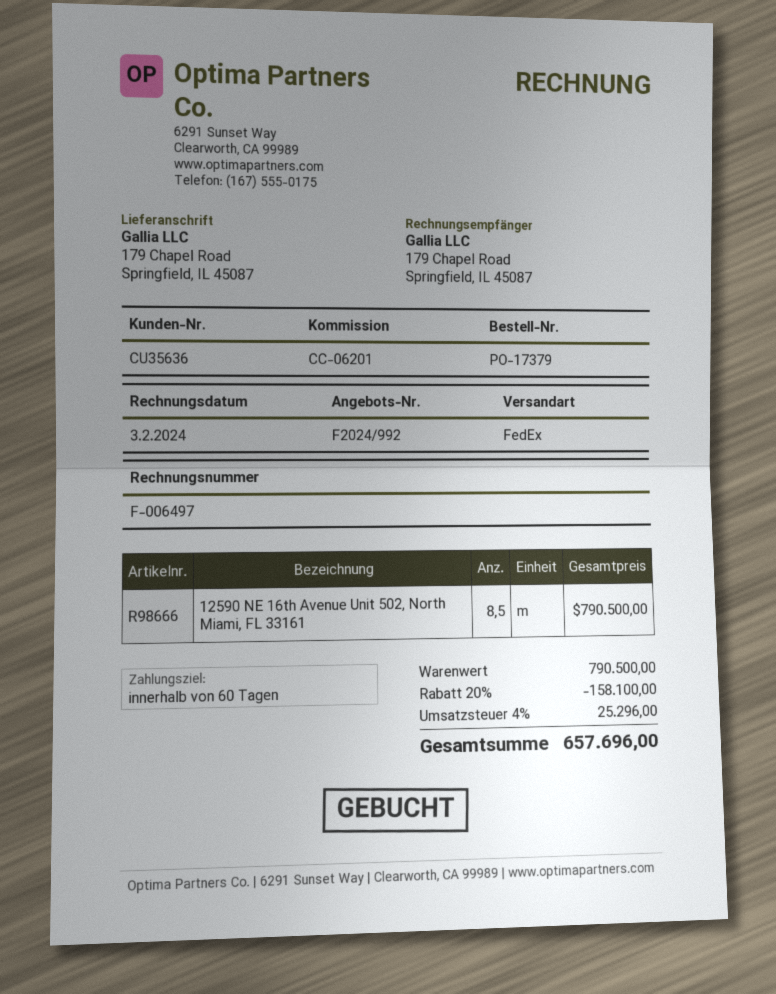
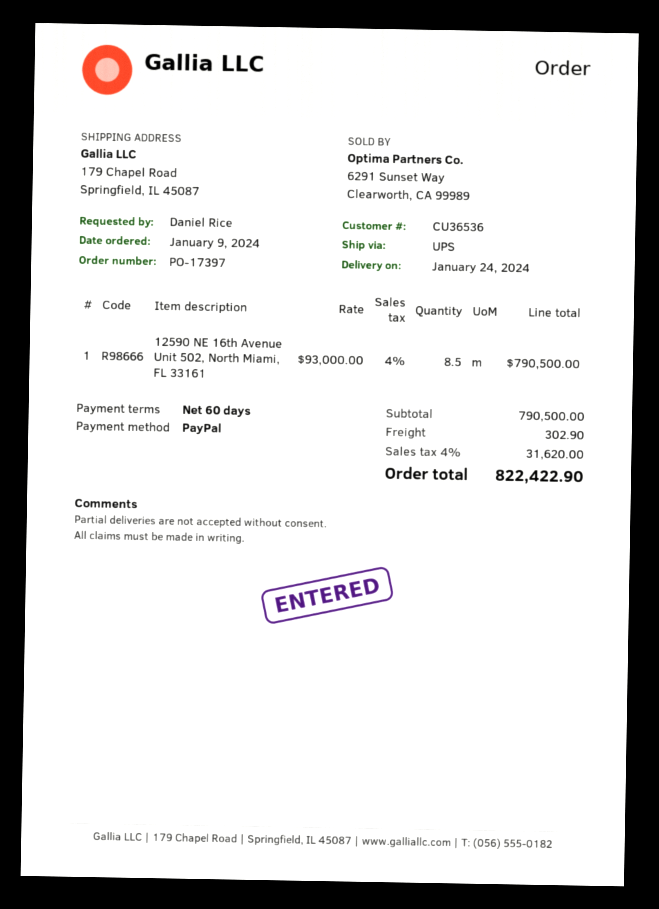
order number: PO-17379 -> PO-17397
customer number: CU35636 -> CU36536
shipping method: FedEx -> UPS
discount: 20% = 158100.00 -> none
shipping: none -> 302.90
tax: 4% = 25296.00 -> 4% = 31620.00
total: 657696.00 -> 822422.90

